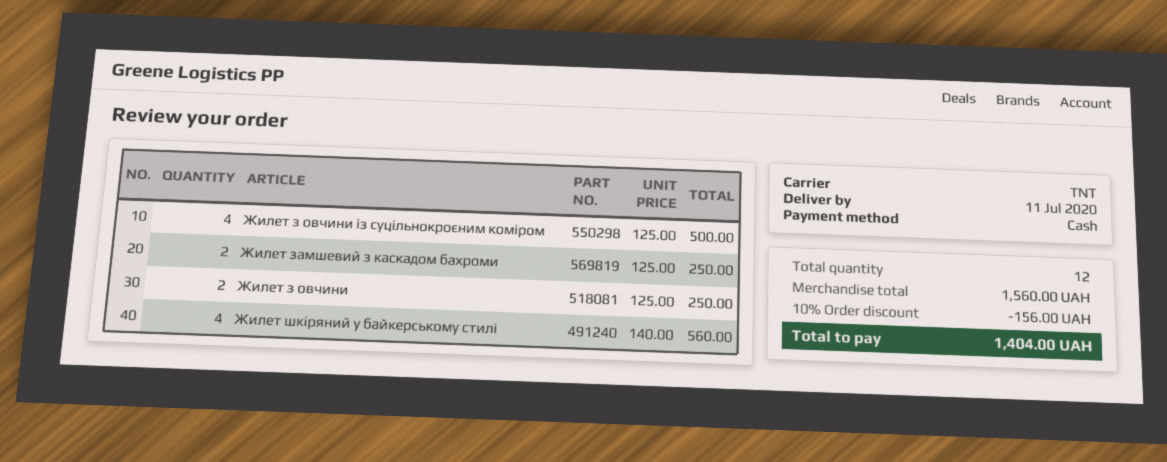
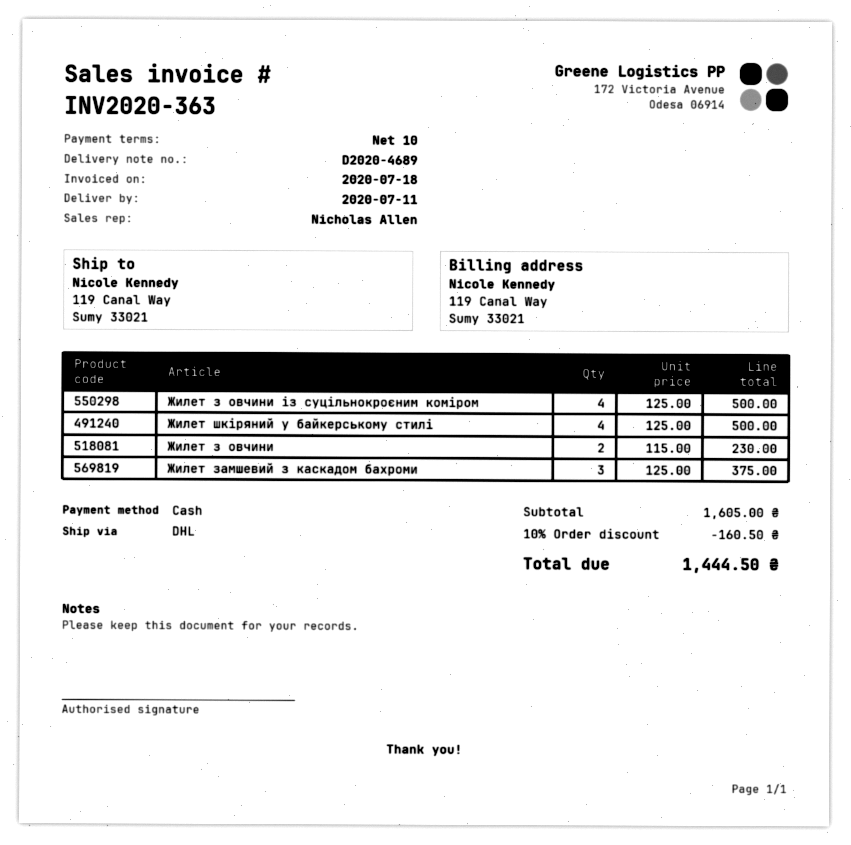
shipping method: TNT -> DHL
Жилет замшевий з каскадом бахроми: 2 x 125.00 = 250.00 -> 3 x 125.00 = 375.00
Жилет з овчини: 2 x 125.00 = 250.00 -> 2 x 115.00 = 230.00
Жилет шкіряний у байкерському стилі: 4 x 140.00 = 560.00 -> 4 x 125.00 = 500.00
subtotal: 1560.00 -> 1605.00
discount: 10% = 156.00 -> 10% = 160.50
total: 1404.00 -> 1444.50

